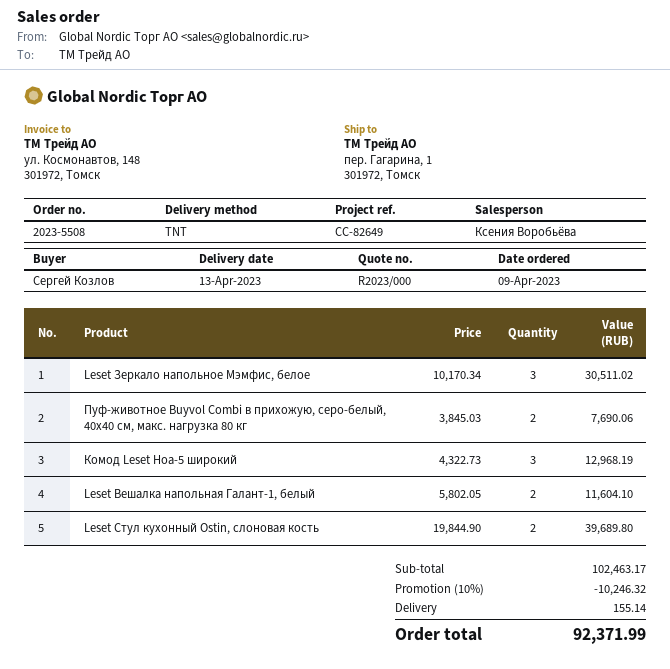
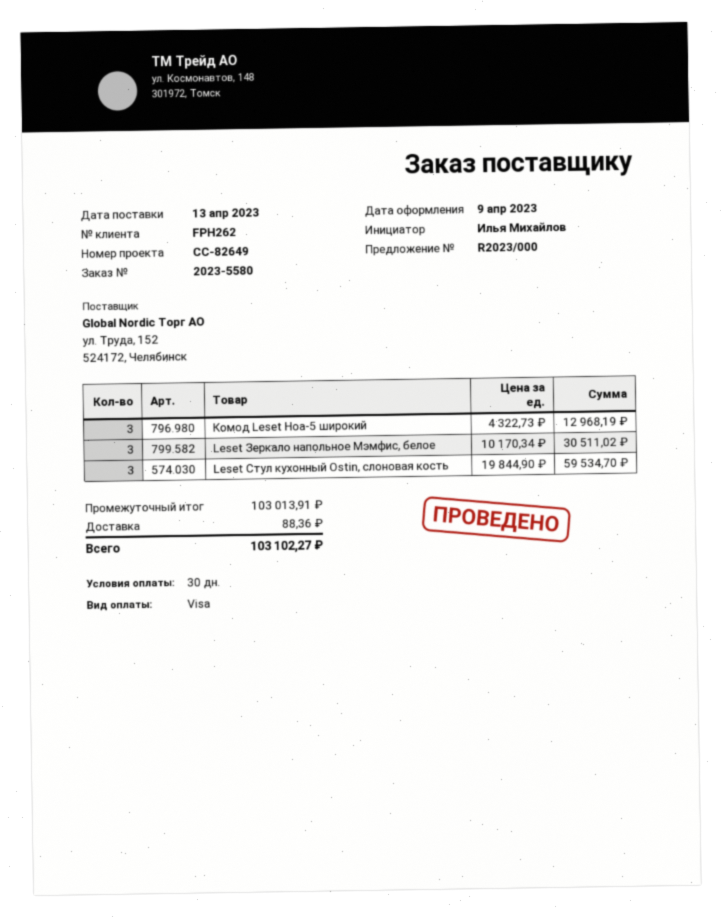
order number: 2023-5508 -> 2023-5580
ordered by: Сергей Козлов -> Илья Михайлов
Пуф-животное Buyvol Combi в прихожую, серо-белый, 40x40 см, макс. нагрузка 80 кг: 2 x 3845.03 = 7690.06 -> none
Leset Вешалка напольная Галант-1, белый: 2 x 5802.05 = 11604.10 -> none
Leset Стул кухонный Ostin, слоновая кость: 2 x 19844.90 = 39689.80 -> 3 x 19844.90 = 59534.70
subtotal: 102463.17 -> 103013.91
discount: 10% = 10246.32 -> none
shipping: 155.14 -> 88.36
total: 92371.99 -> 103102.27

